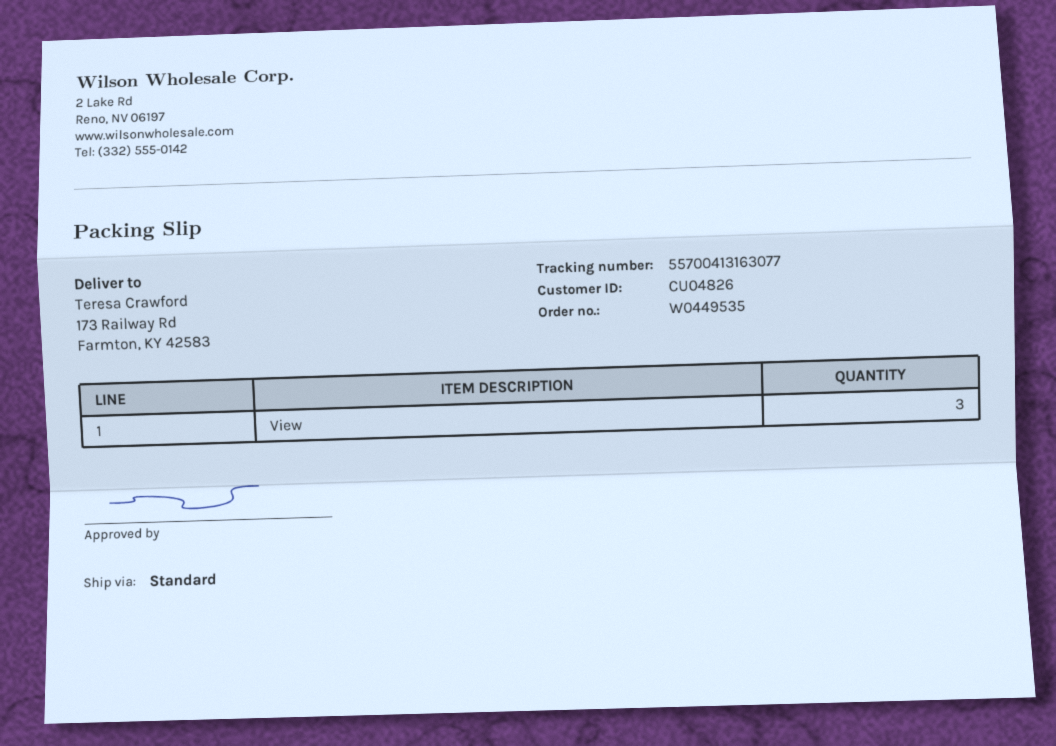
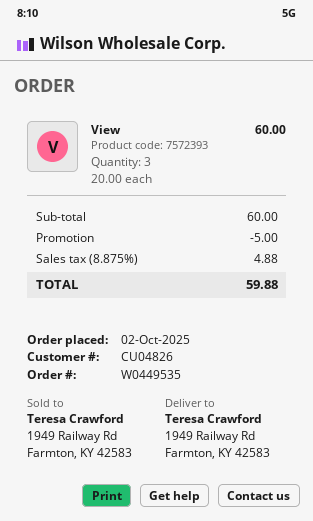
ship to: 173 Railway Rd, Farmton, KY 42583 -> 1949 Railway Rd, Farmton, KY 42583

